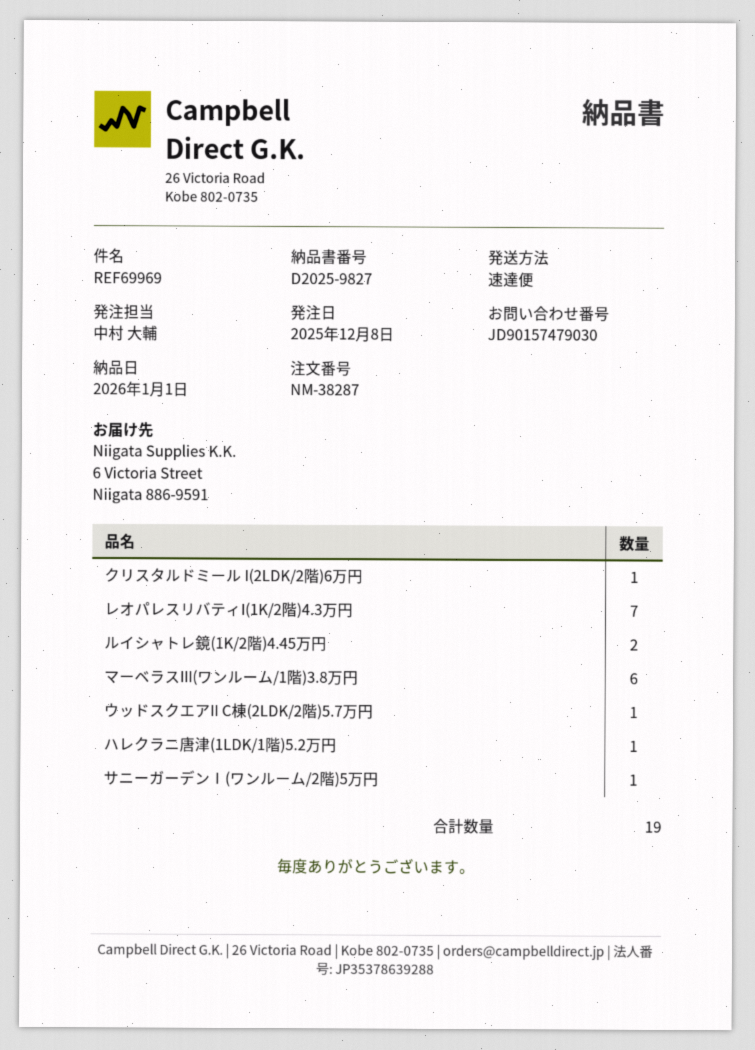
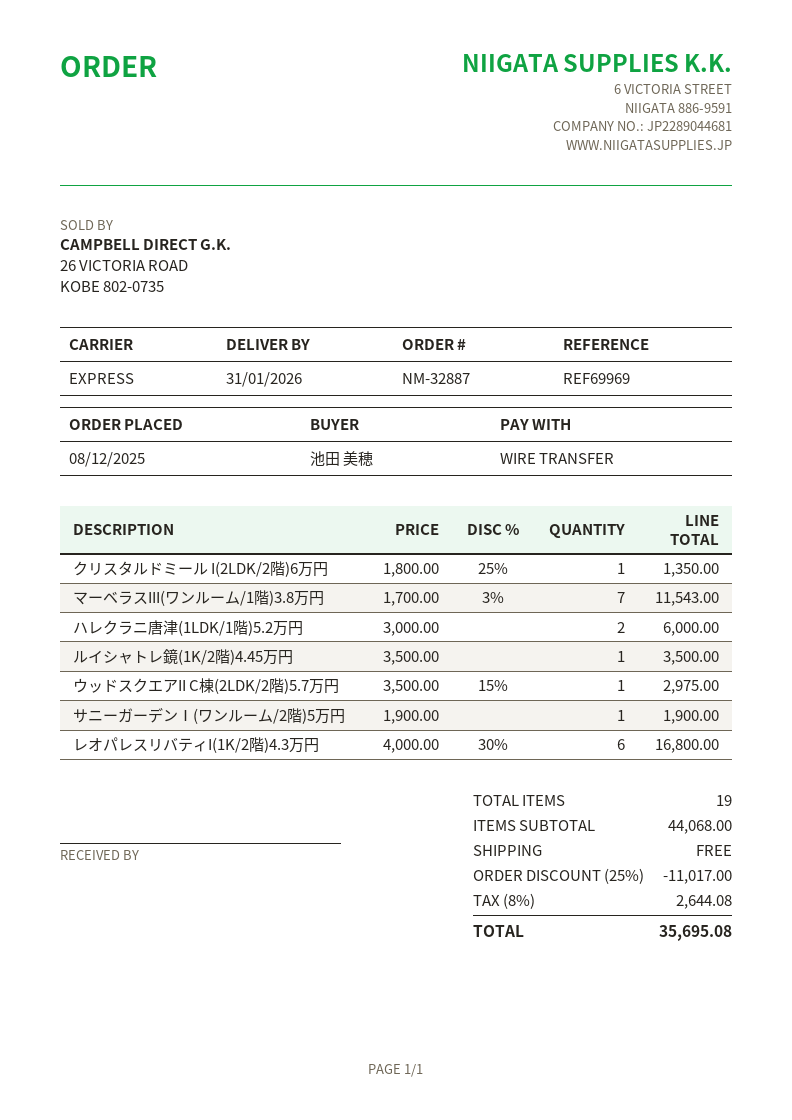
order number: NM-38287 -> NM-32887
delivery date: 2026-01-01 -> 2026-01-31
ordered by: 中村 大輔 -> 池田 美穂
レオパレスリバティI(1K/2階)4.3万円: 7 -> 6
ルイシャトレ鏡(1K/2階)4.45万円: 2 -> 1
マーベラスIII(ワンルーム/1階)3.8万円: 6 -> 7
ハレクラニ唐津(1LDK/1階)5.2万円: 1 -> 2

